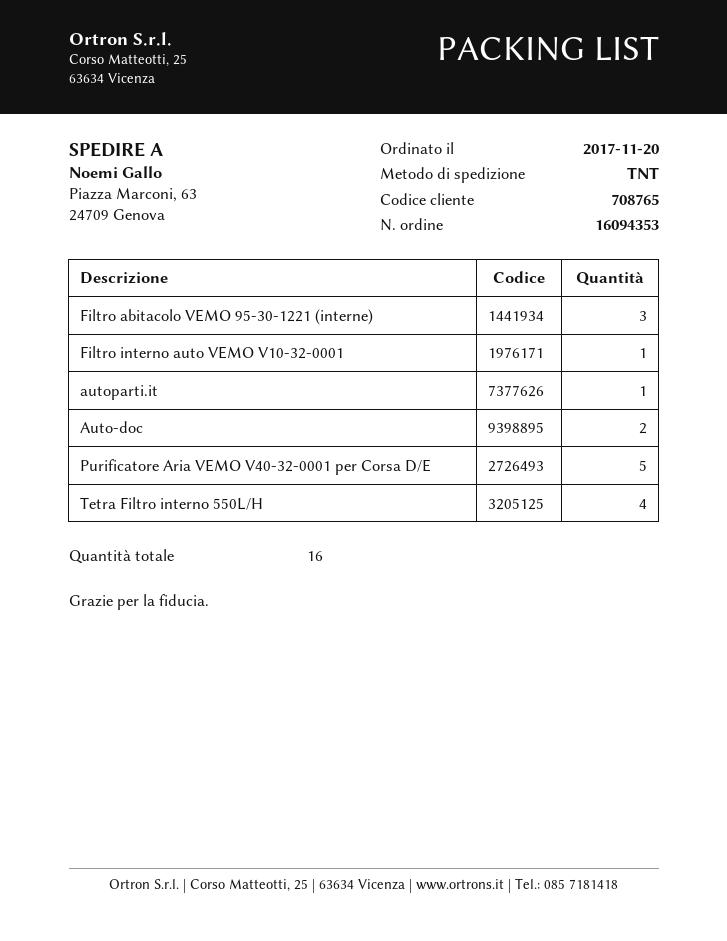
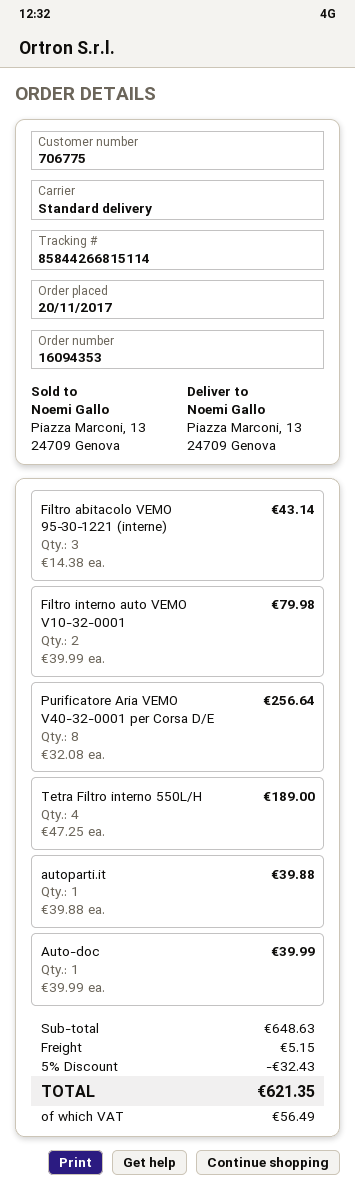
customer number: 708765 -> 706775
shipping method: TNT -> standard
ship to: Piazza Marconi, 63, 24709 Genova -> Piazza Marconi, 13, 24709 Genova
Filtro interno auto VEMO V10-32-0001: 1 -> 2
Auto-doc: 2 -> 1
Purificatore Aria VEMO V40-32-0001 per Corsa D/E: 5 -> 8

